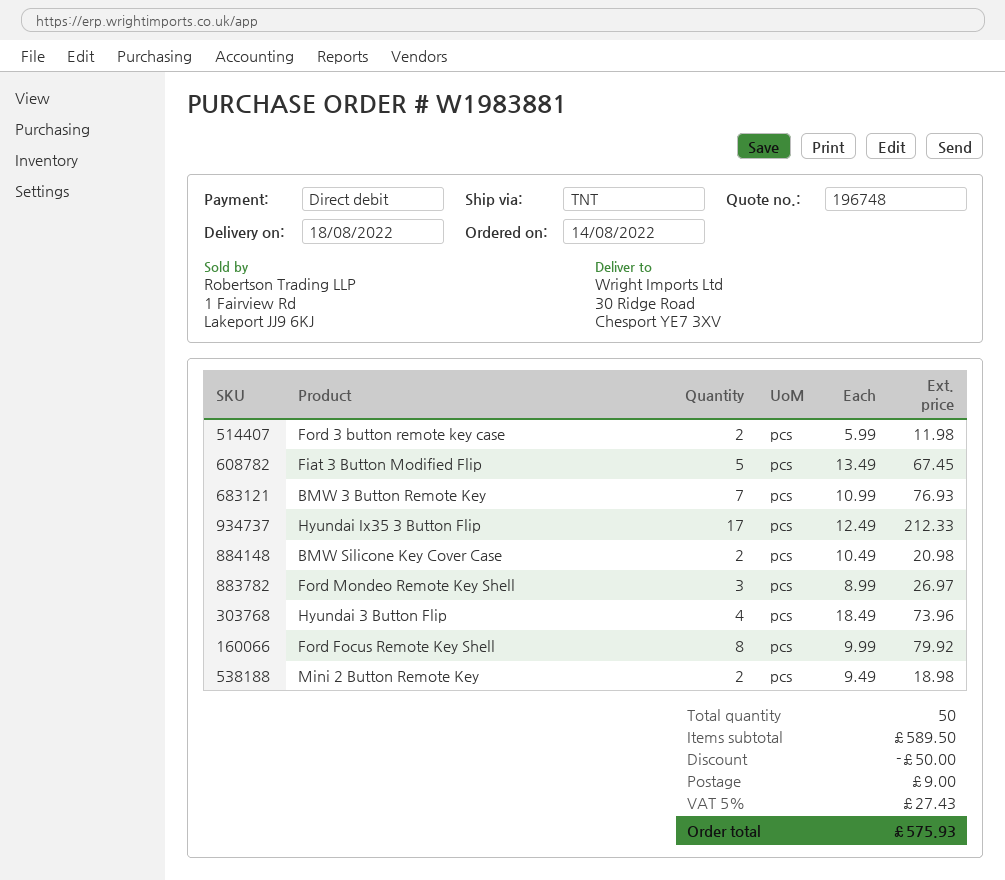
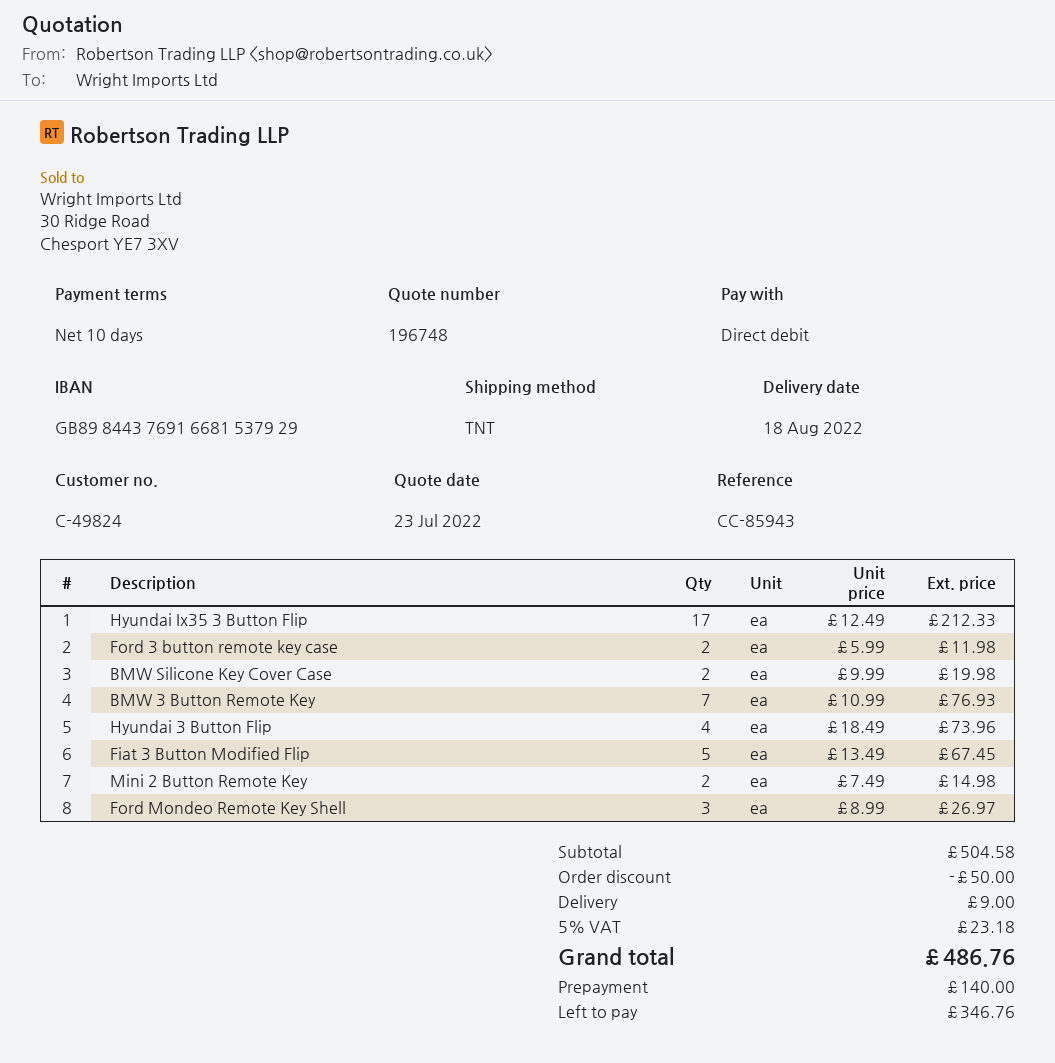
BMW Silicone Key Cover Case: 2 x 10.49 = 20.98 -> 2 x 9.99 = 19.98
Ford Focus Remote Key Shell: 8 x 9.99 = 79.92 -> none
Mini 2 Button Remote Key: 2 x 9.49 = 18.98 -> 2 x 7.49 = 14.98
subtotal: 589.50 -> 504.58
tax: 5% = 27.43 -> 5% = 23.18
total: 575.93 -> 486.76

